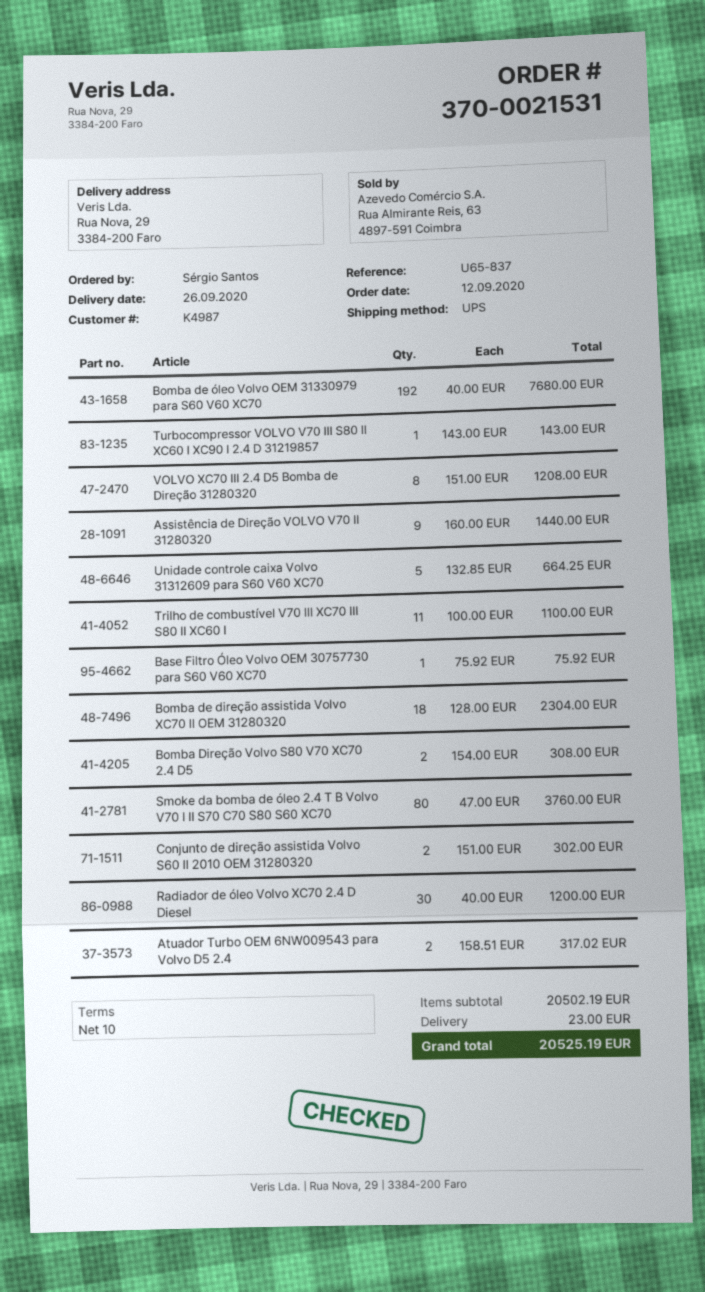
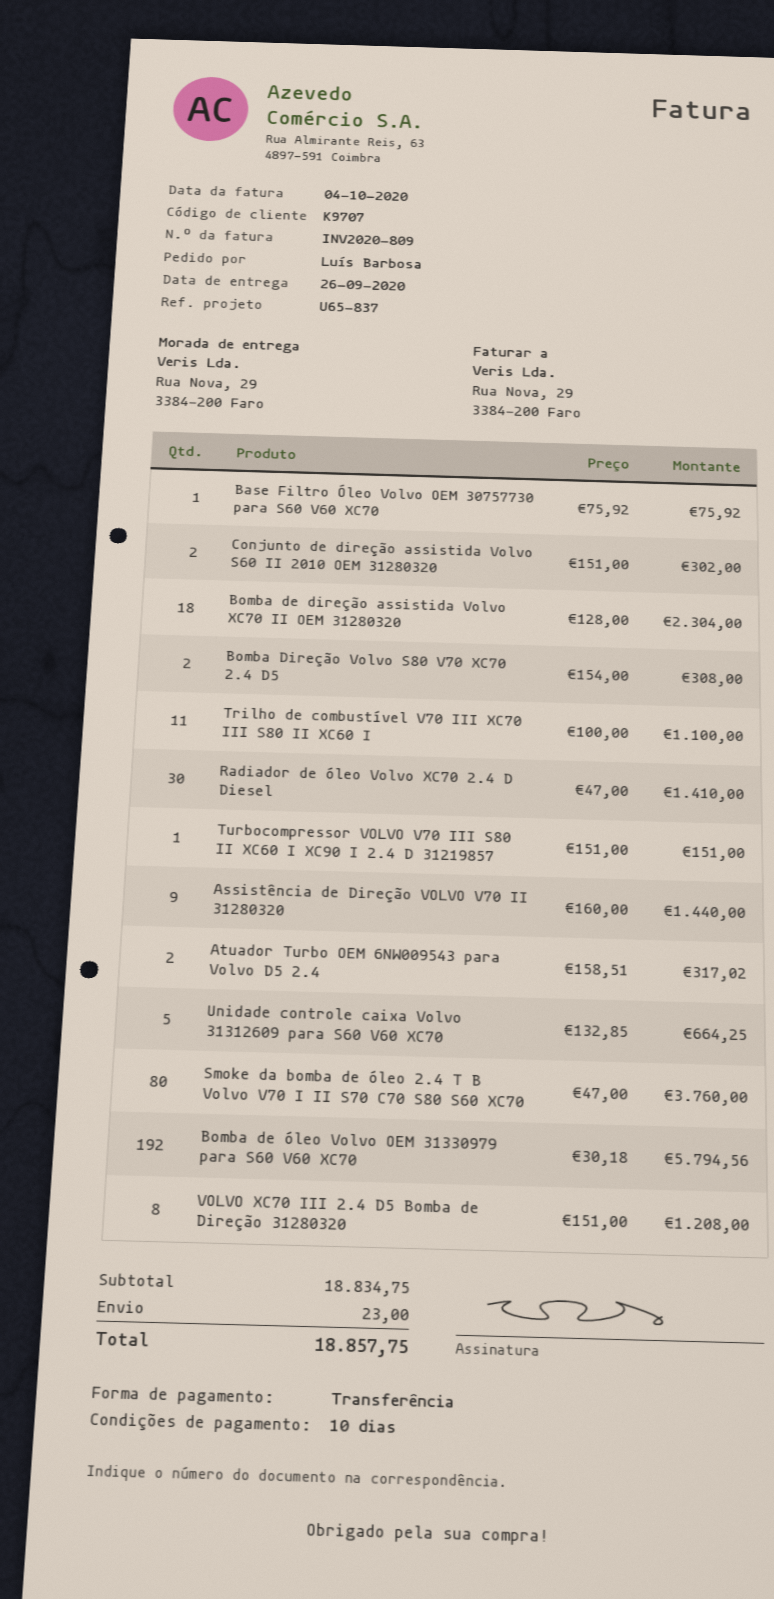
customer number: K4987 -> K9707
ordered by: Sérgio Santos -> Luís Barbosa
Bomba de óleo Volvo OEM 31330979 para S60 V60 XC70: 192 x 40.00 = 7680.00 -> 192 x 30.18 = 5794.56
Turbocompressor VOLVO V70 III S80 II XC60 I XC90 I 2.4 D 31219857: 1 x 143.00 = 143.00 -> 1 x 151.00 = 151.00
Radiador de óleo Volvo XC70 2.4 D Diesel: 30 x 40.00 = 1200.00 -> 30 x 47.00 = 1410.00
subtotal: 20502.19 -> 18834.75
total: 20525.19 -> 18857.75

